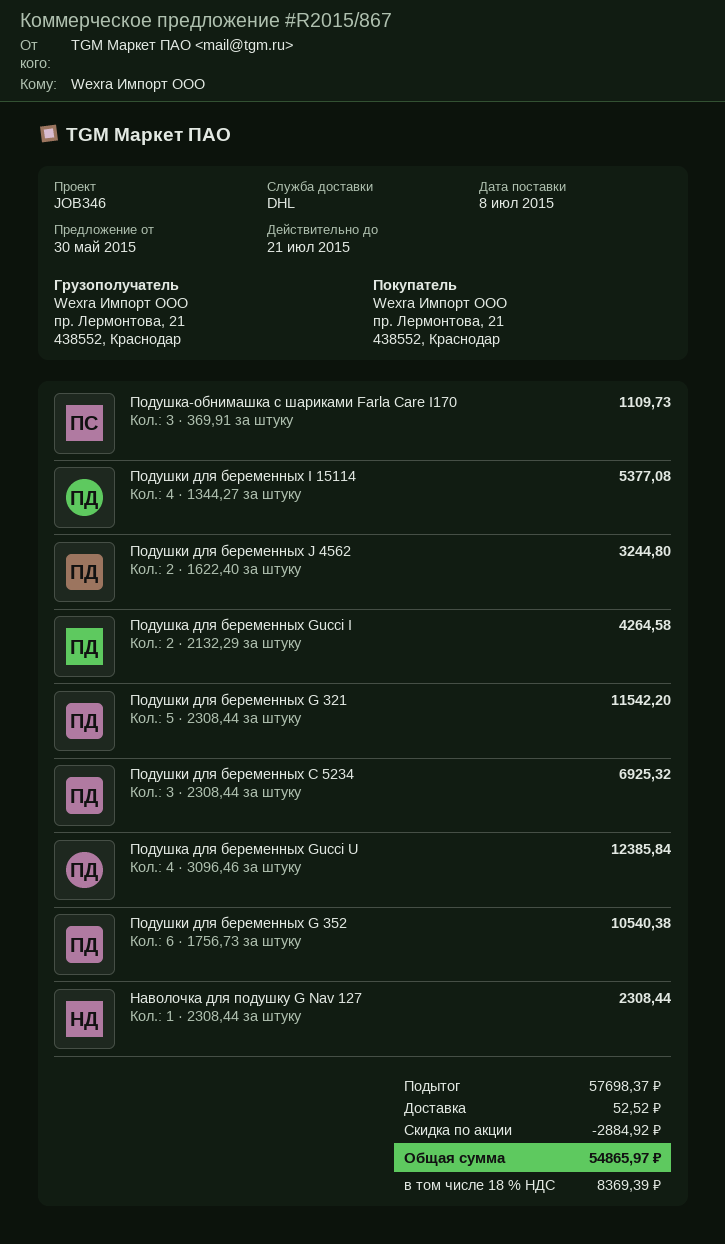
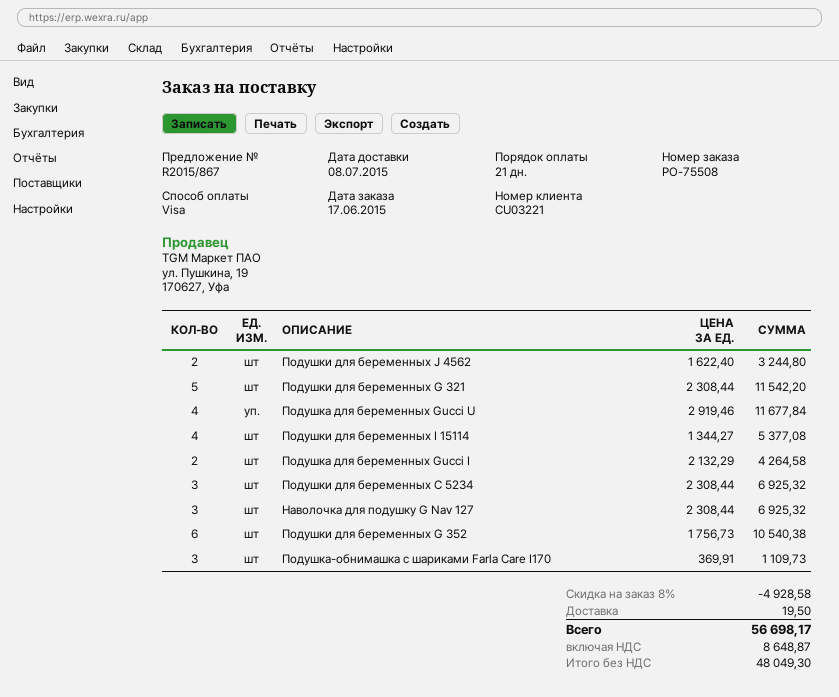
Подушка для беременных Gucci U: 4 x 3096.46 = 12385.84 -> 4 x 2919.46 = 11677.84
Наволочка для подушку G Nav 127: 1 x 2308.44 = 2308.44 -> 3 x 2308.44 = 6925.32
discount: 2884.92 -> 4928.58
shipping: 52.52 -> 19.50
tax: 8369.39 -> 8648.87
total: 54865.97 -> 56698.17

